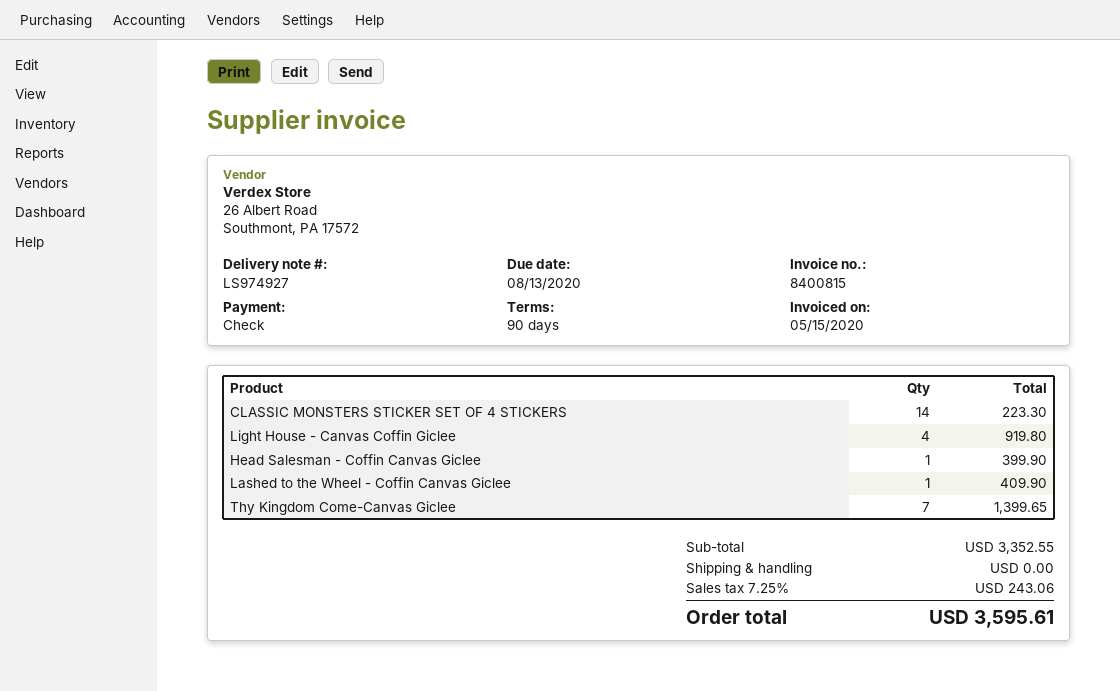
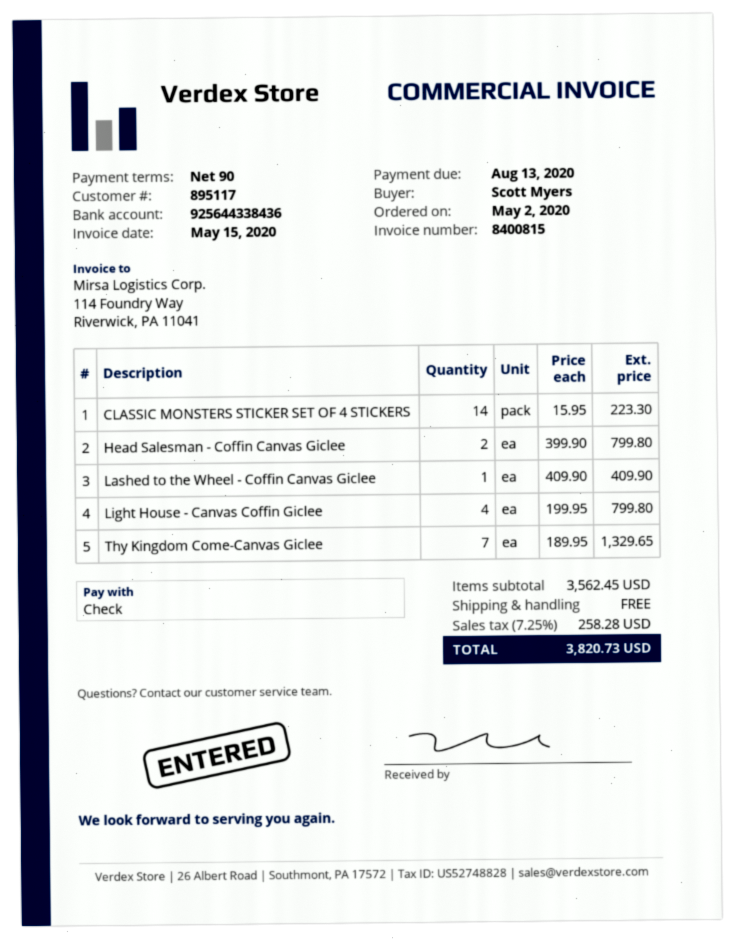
Light House - Canvas Coffin Giclee: 4 for 919.80 -> 4 for 799.80
Head Salesman - Coffin Canvas Giclee: 1 for 399.90 -> 2 for 799.80
Thy Kingdom Come-Canvas Giclee: 7 for 1399.65 -> 7 for 1329.65
subtotal: 3352.55 -> 3562.45
tax: 7.25% = 243.06 -> 7.25% = 258.28
total: 3595.61 -> 3820.73

